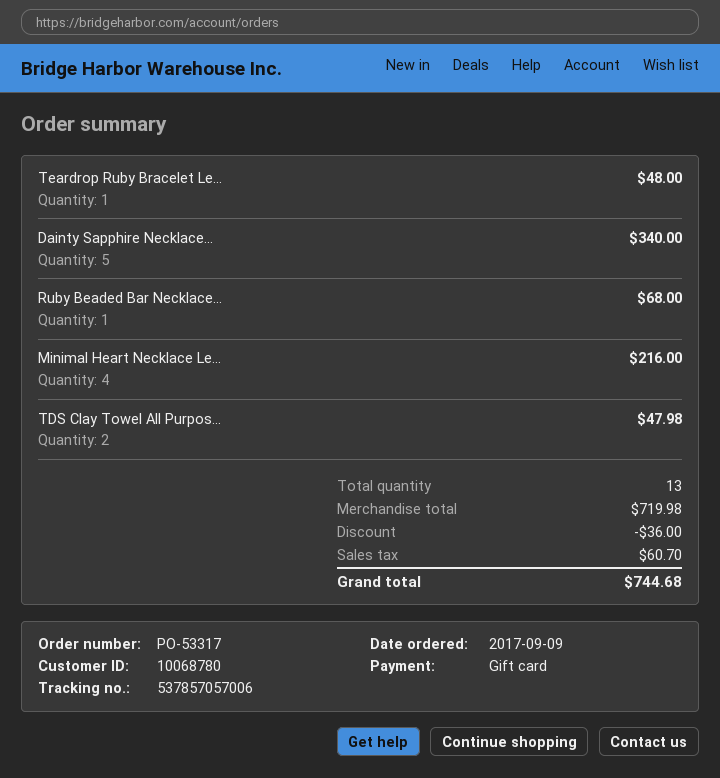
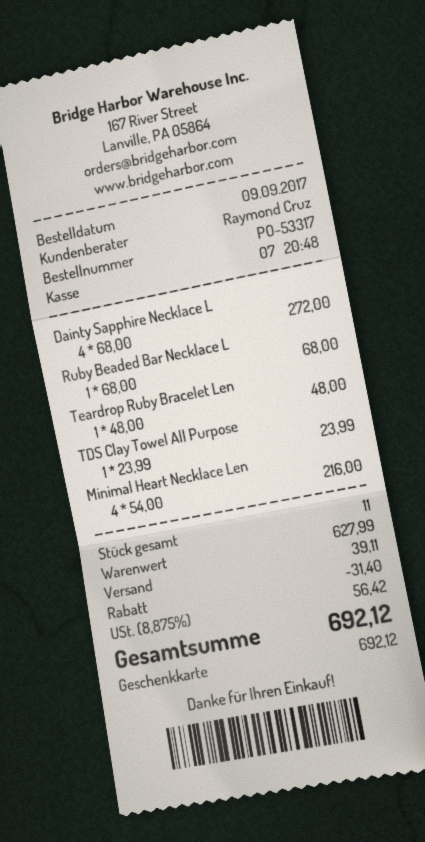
Dainty Sapphire Necklace...: 5 for 340.00 -> 4 for 272.00
TDS Clay Towel All Purpos...: 2 for 47.98 -> 1 for 23.99
total quantity: 13 -> 11
subtotal: 719.98 -> 627.99
discount: 36.00 -> 31.40
shipping: none -> 39.11
tax: 60.70 -> 56.42
total: 744.68 -> 692.12

